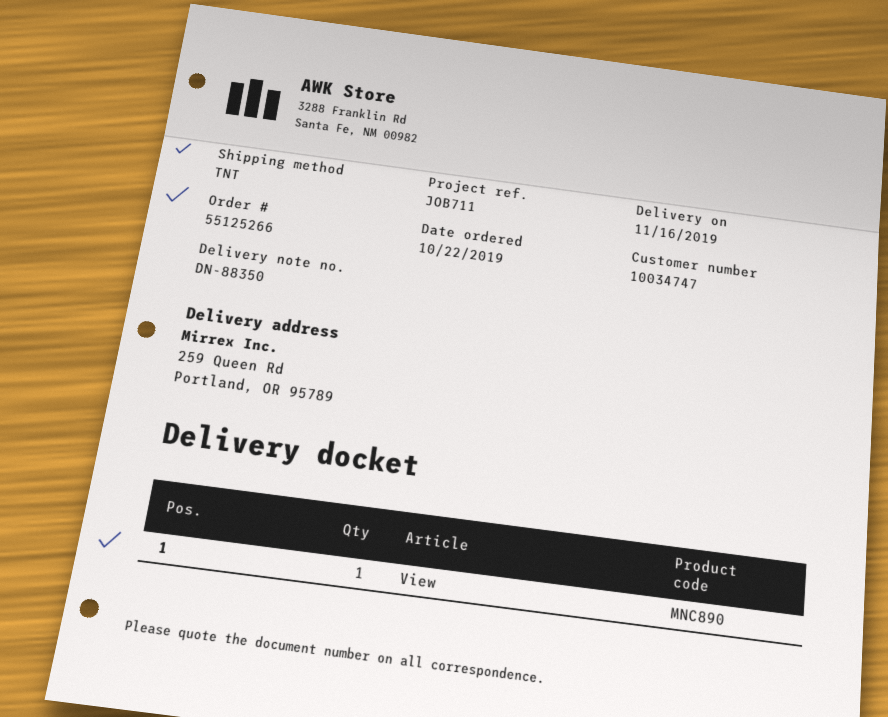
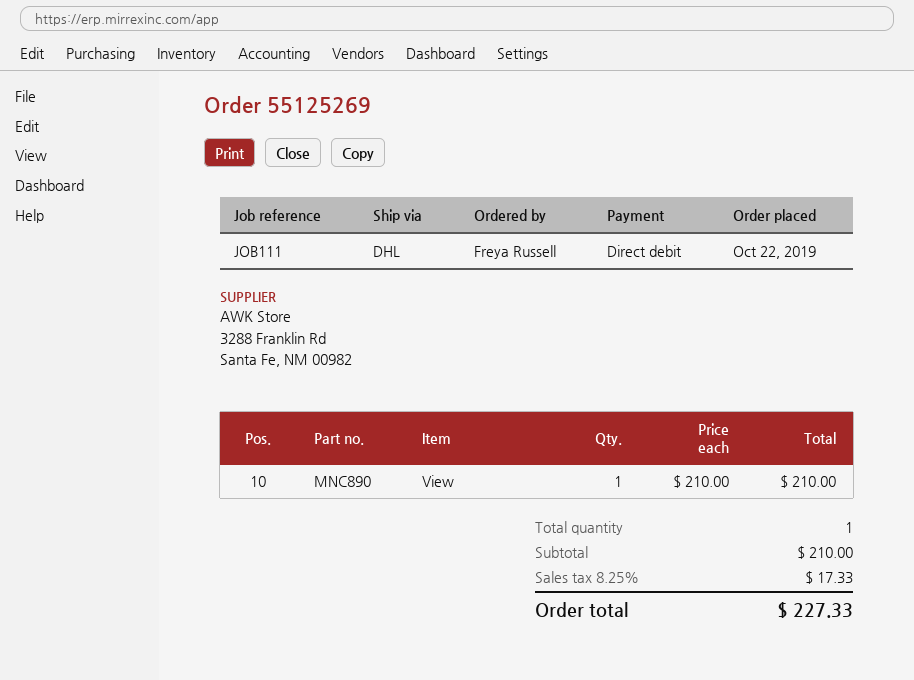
order number: 55125266 -> 55125269
reference: JOB711 -> JOB111
shipping method: TNT -> DHL

